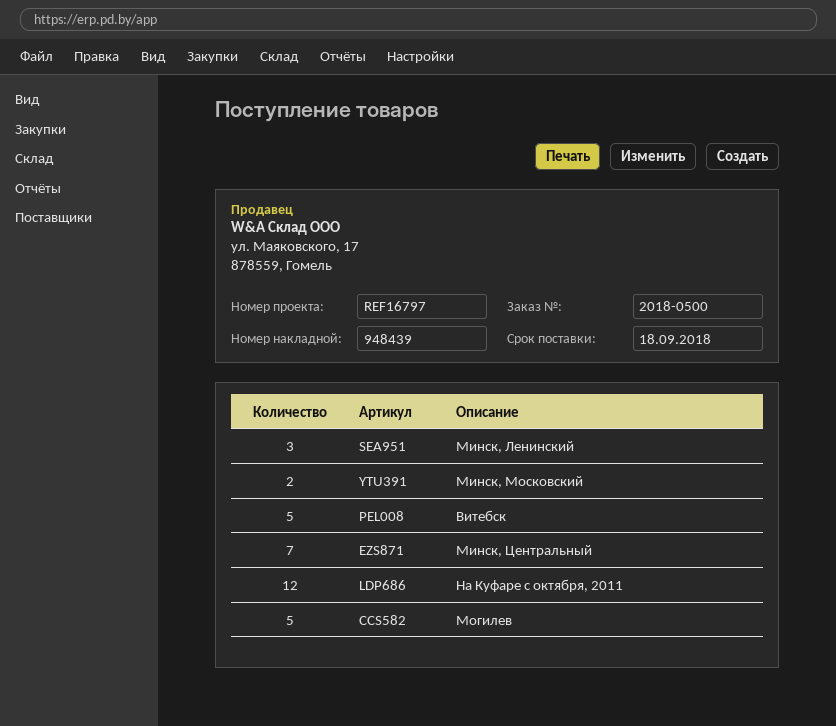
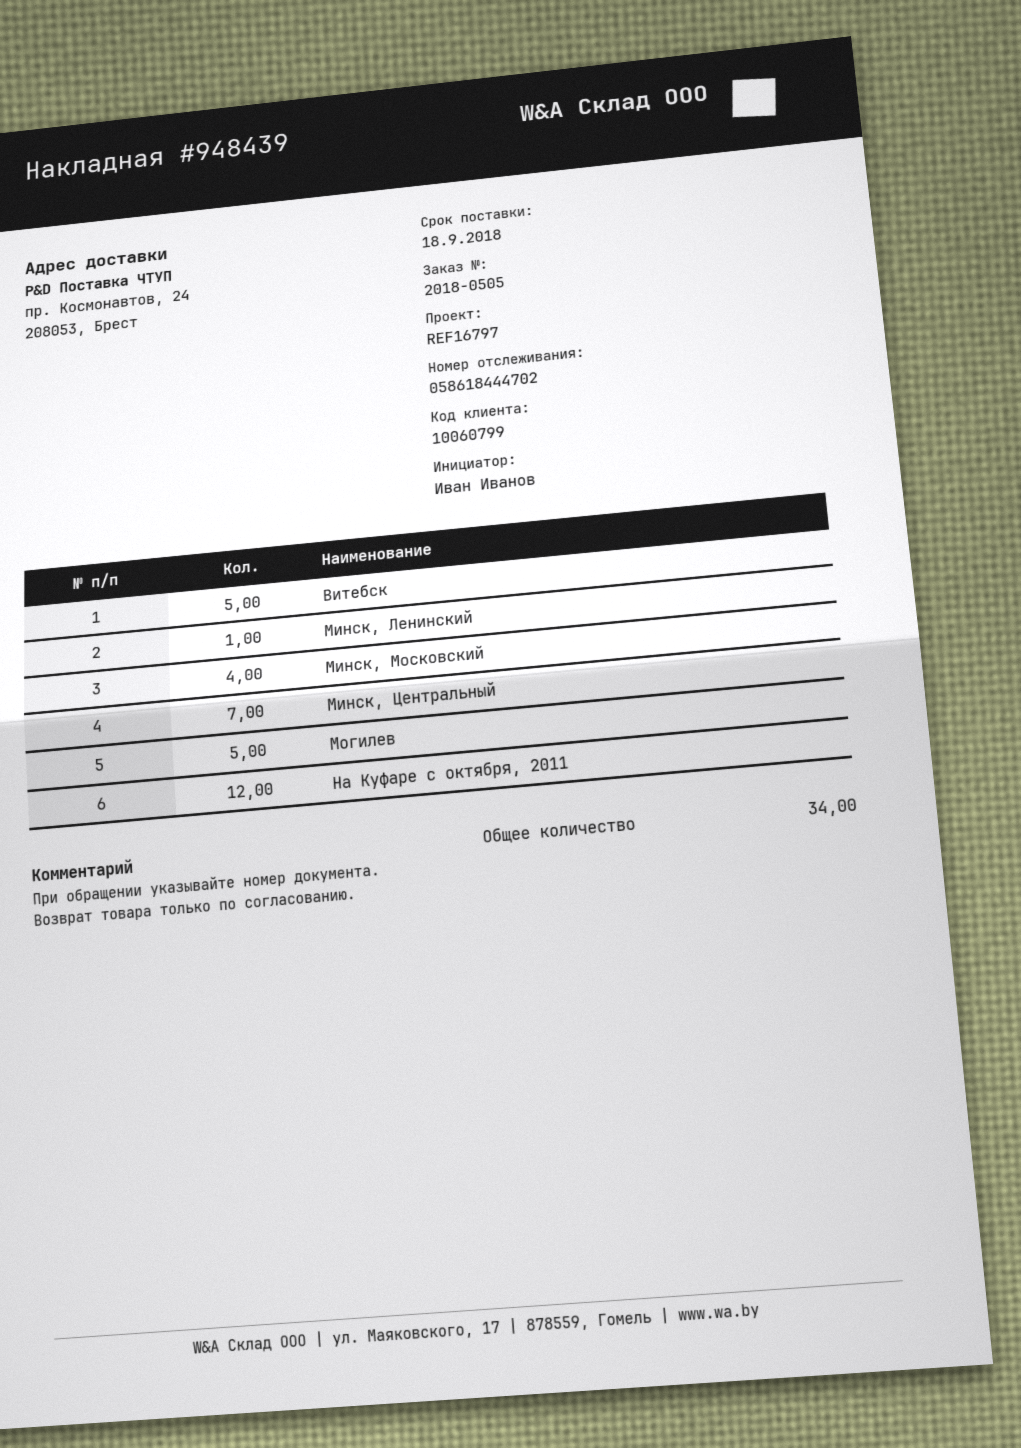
order number: 2018-0500 -> 2018-0505
Минск, Ленинский: 3 -> 1
Минск, Московский: 2 -> 4

